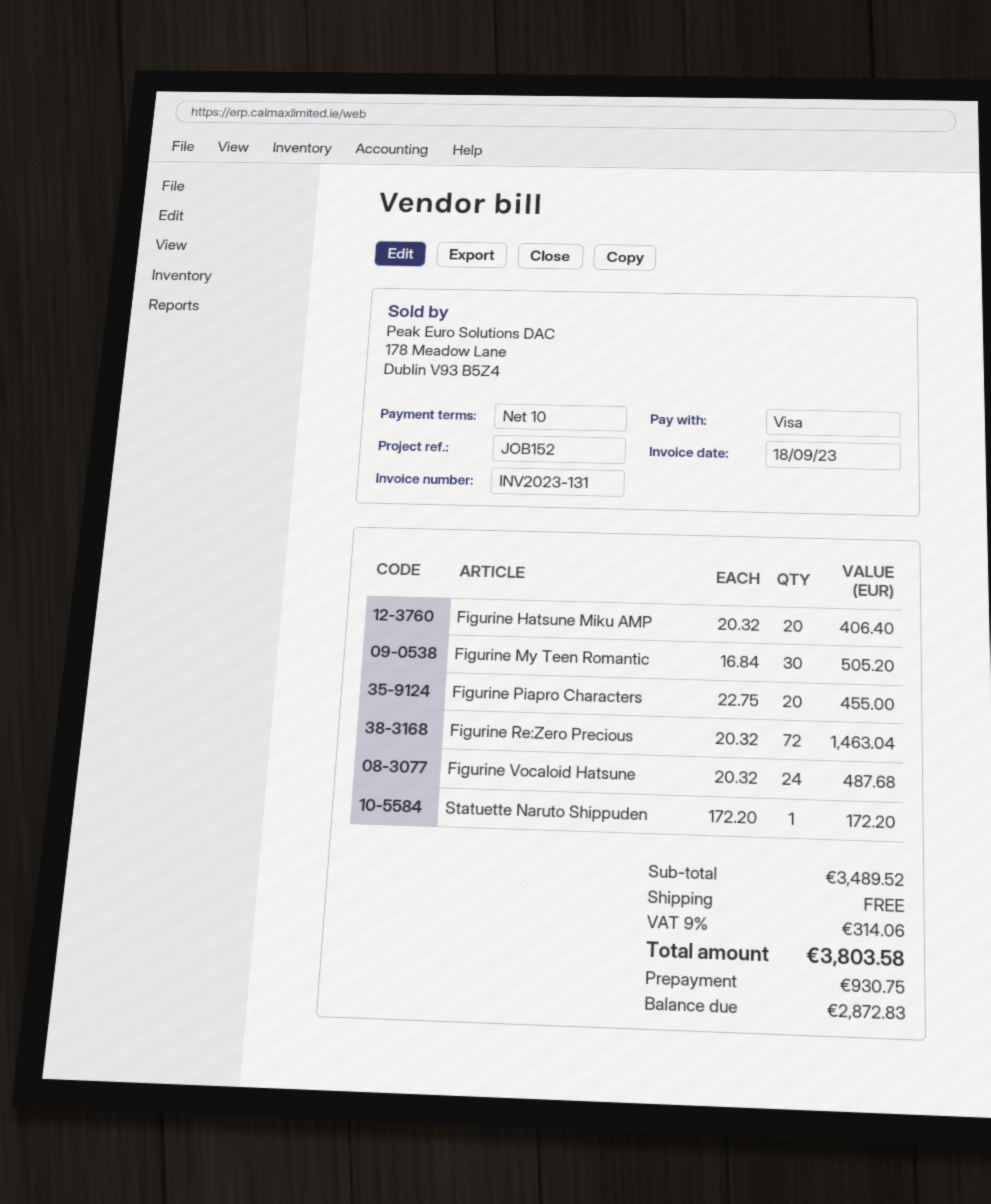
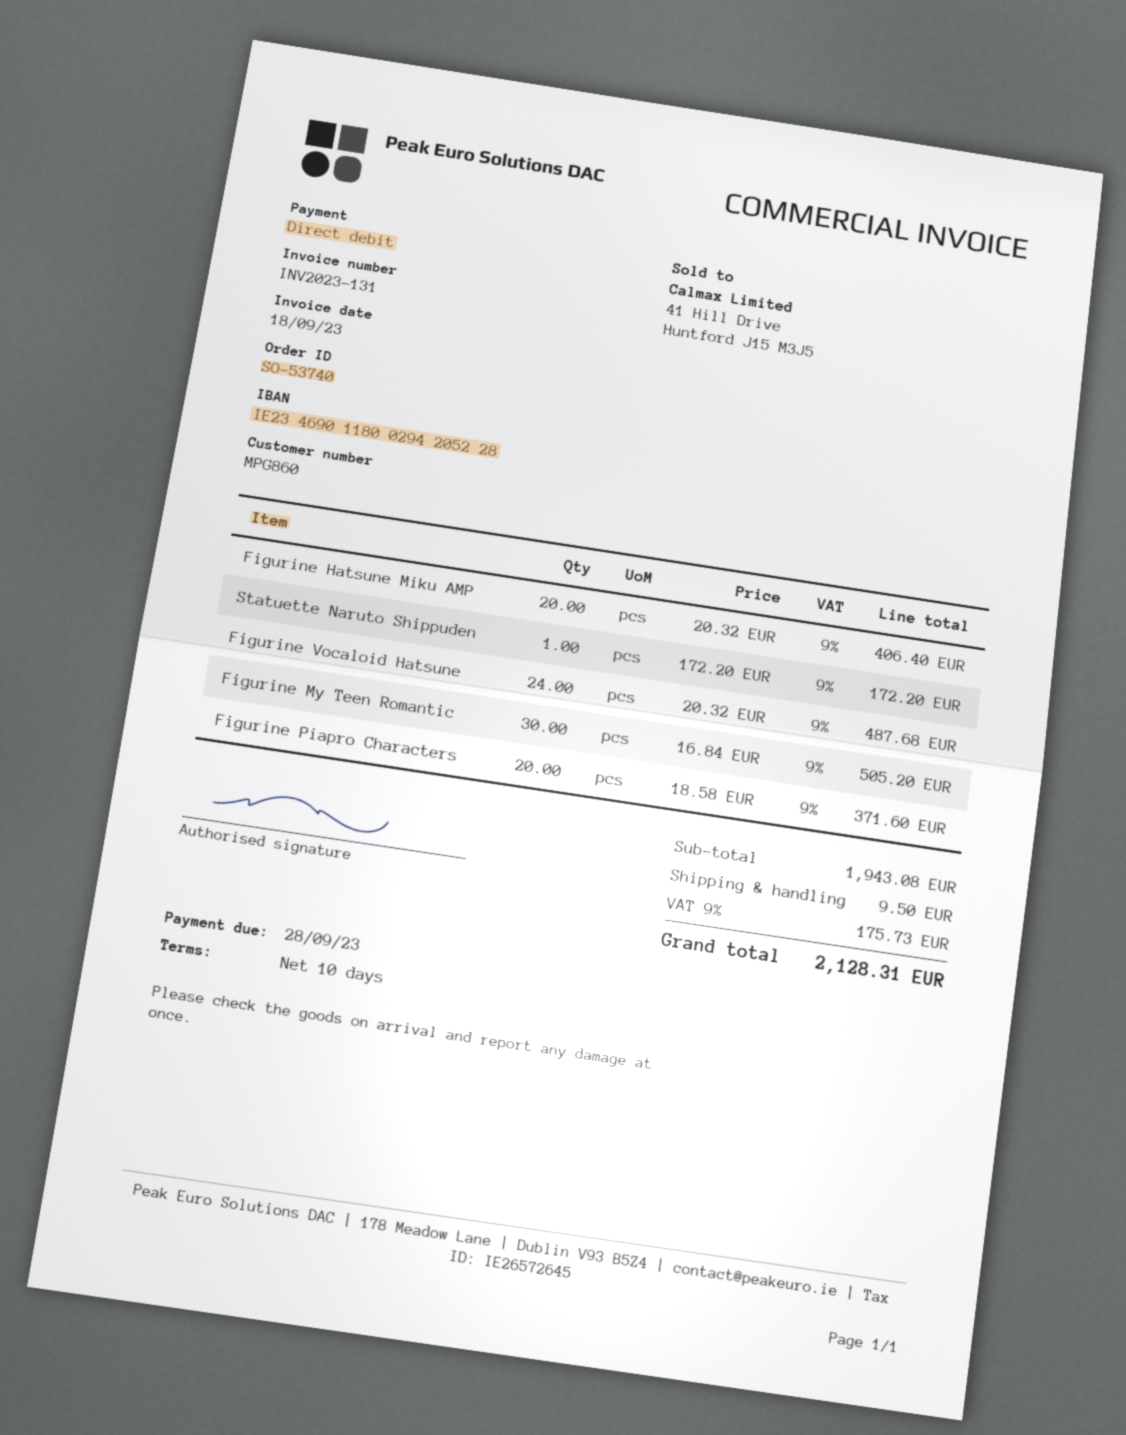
payment method: Visa -> direct debit
Figurine Piapro Characters: 20 x 22.75 = 455.00 -> 20 x 18.58 = 371.60
Figurine Re:Zero Precious: 72 x 20.32 = 1463.04 -> none
subtotal: 3489.52 -> 1943.08
shipping: 0.00 -> 9.50
tax: 9% = 314.06 -> 9% = 175.73
total: 3803.58 -> 2128.31

